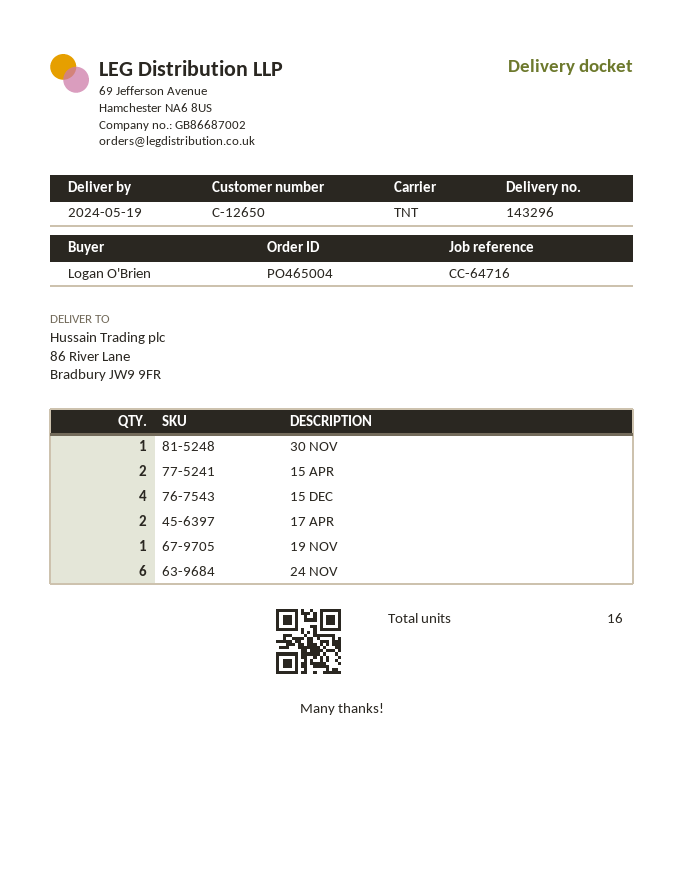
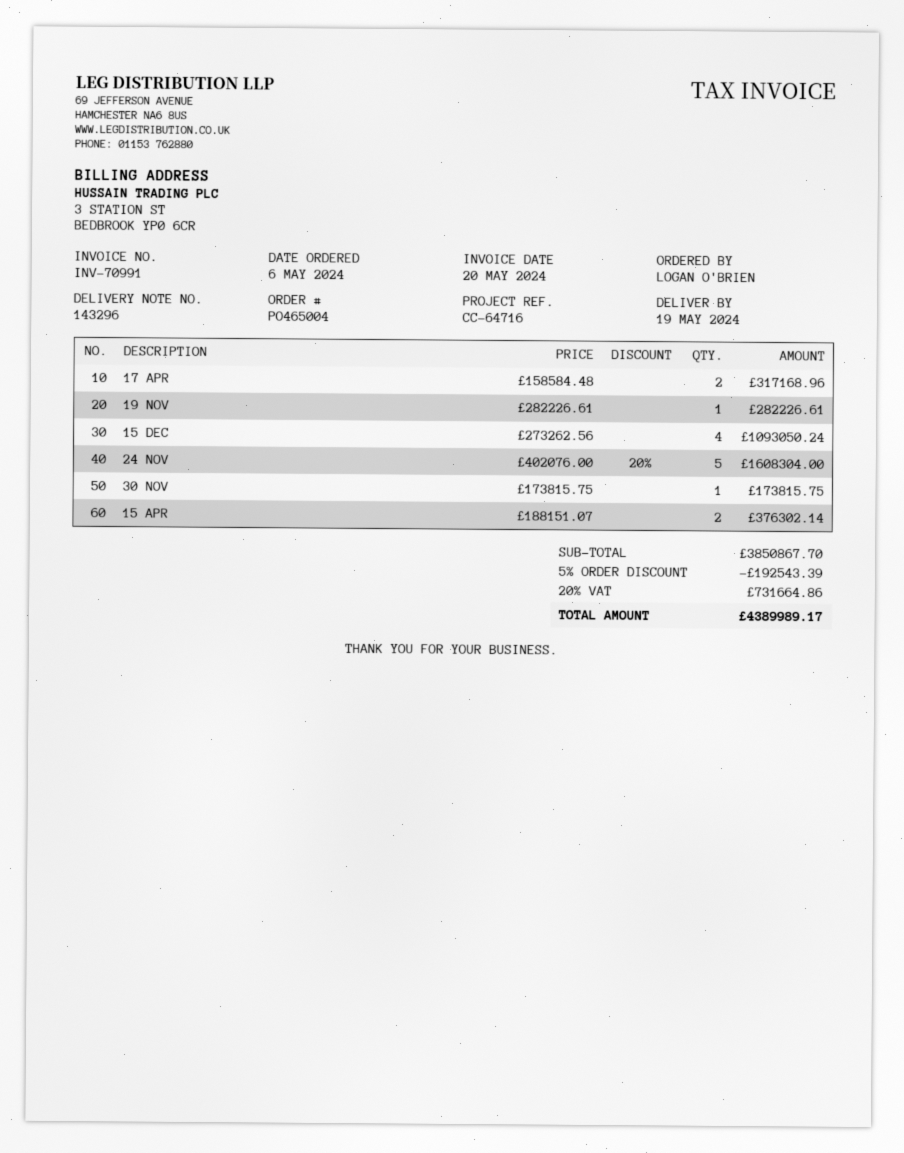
24 NOV: 6 -> 5

